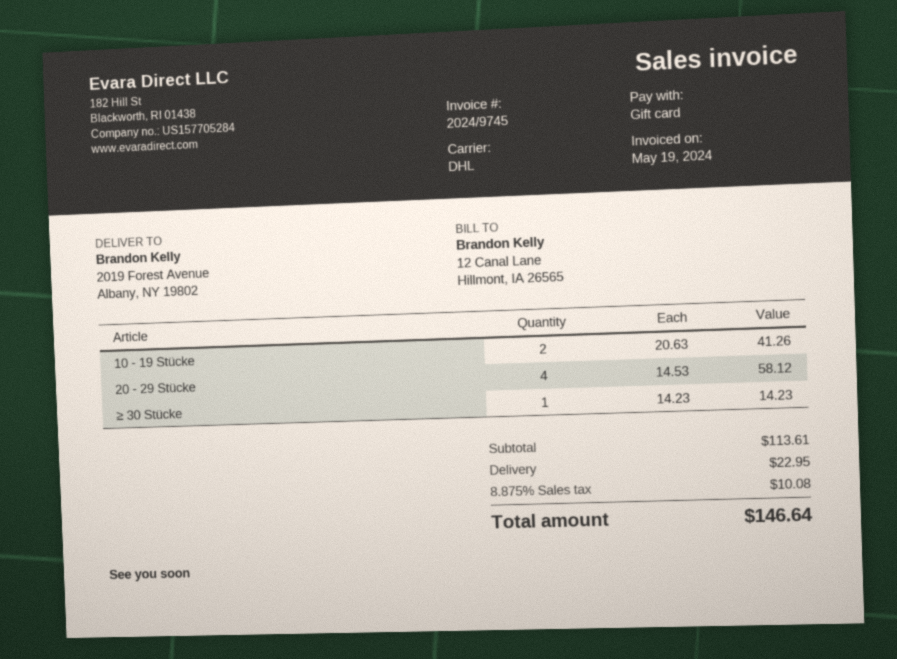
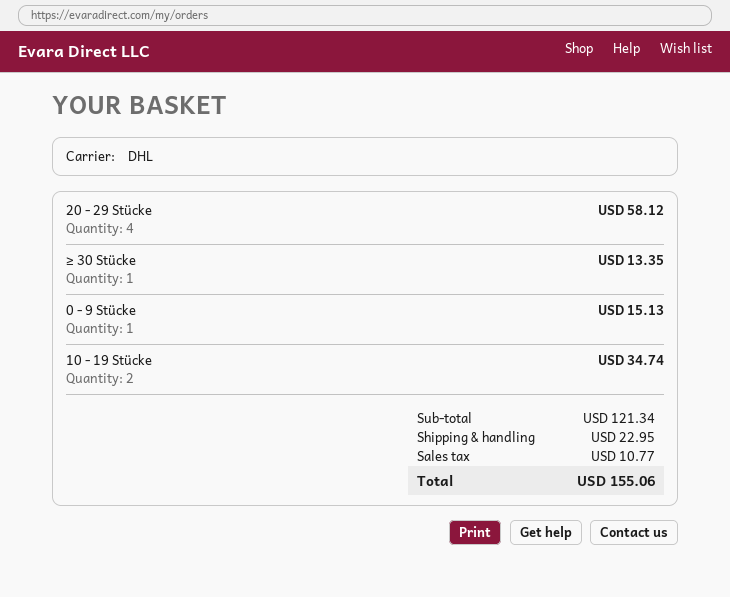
10 - 19 Stücke: 2 for 41.26 -> 2 for 34.74
≥ 30 Stücke: 1 for 14.23 -> 1 for 13.35
0 - 9 Stücke: none -> 1 for 15.13
subtotal: 113.61 -> 121.34
tax: 10.08 -> 10.77
total: 146.64 -> 155.06

